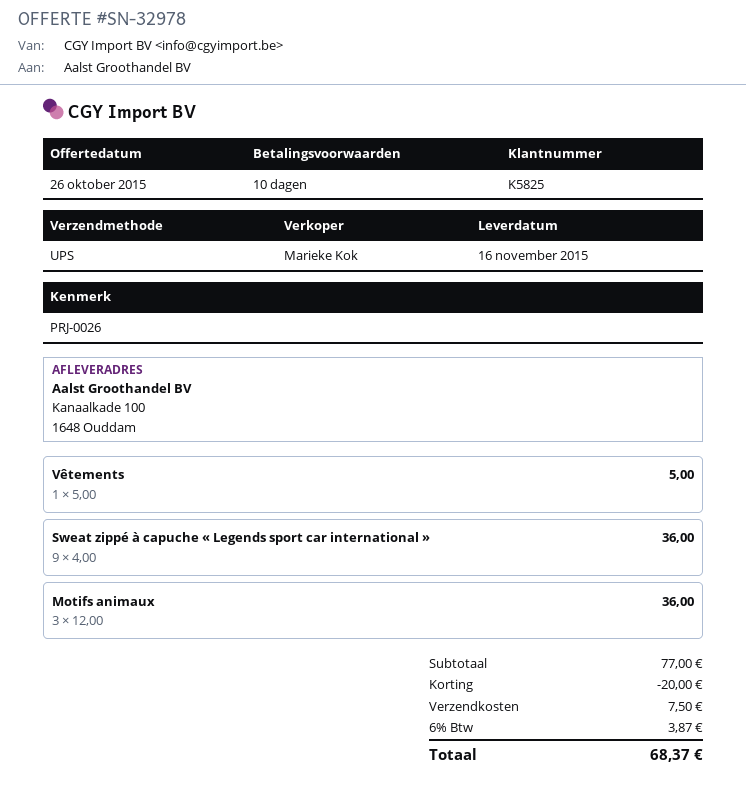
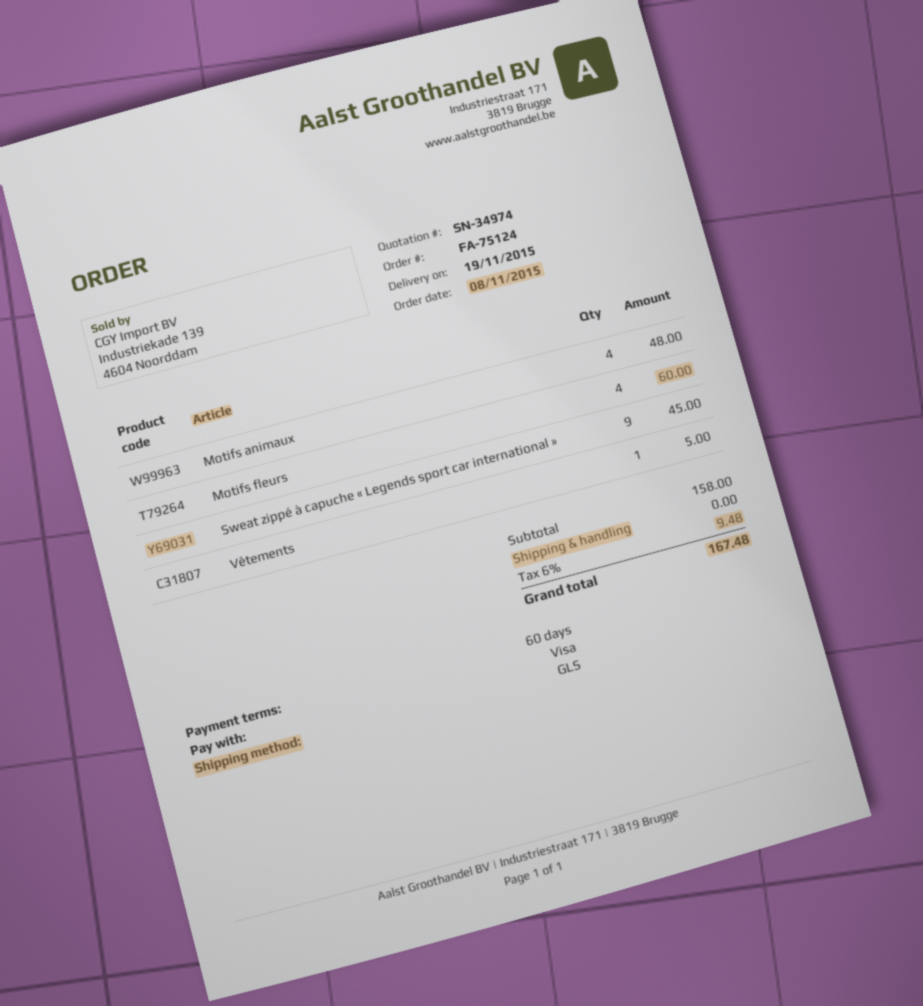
quote number: SN-32978 -> SN-34974
delivery date: 2015-11-16 -> 2015-11-19
payment terms: 10 days -> 60 days
shipping method: UPS -> GLS
Sweat zippé à capuche « Legends sport car international »: 9 for 36.00 -> 9 for 45.00
Motifs animaux: 3 for 36.00 -> 4 for 48.00
Motifs fleurs: none -> 4 for 60.00
subtotal: 77.00 -> 158.00
discount: 20.00 -> none
shipping: 7.50 -> 0.00
tax: 6% = 3.87 -> 6% = 9.48
total: 68.37 -> 167.48

